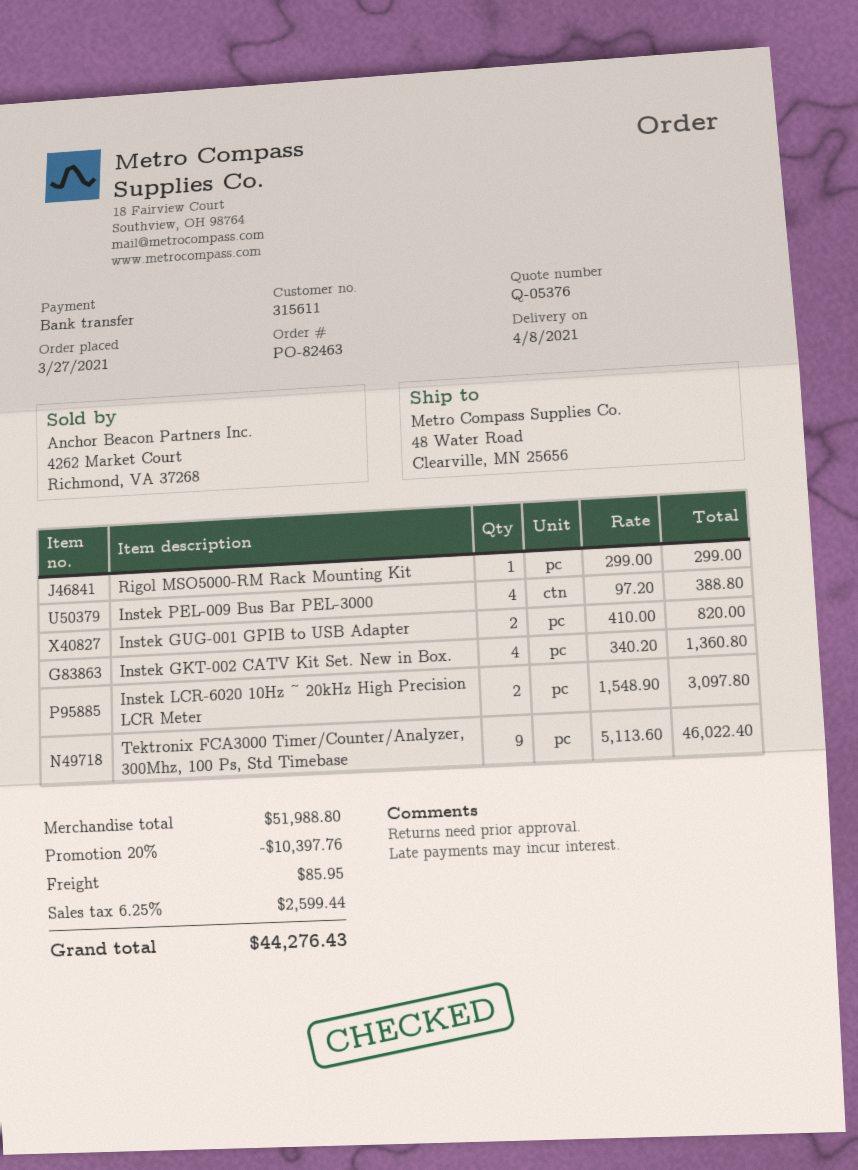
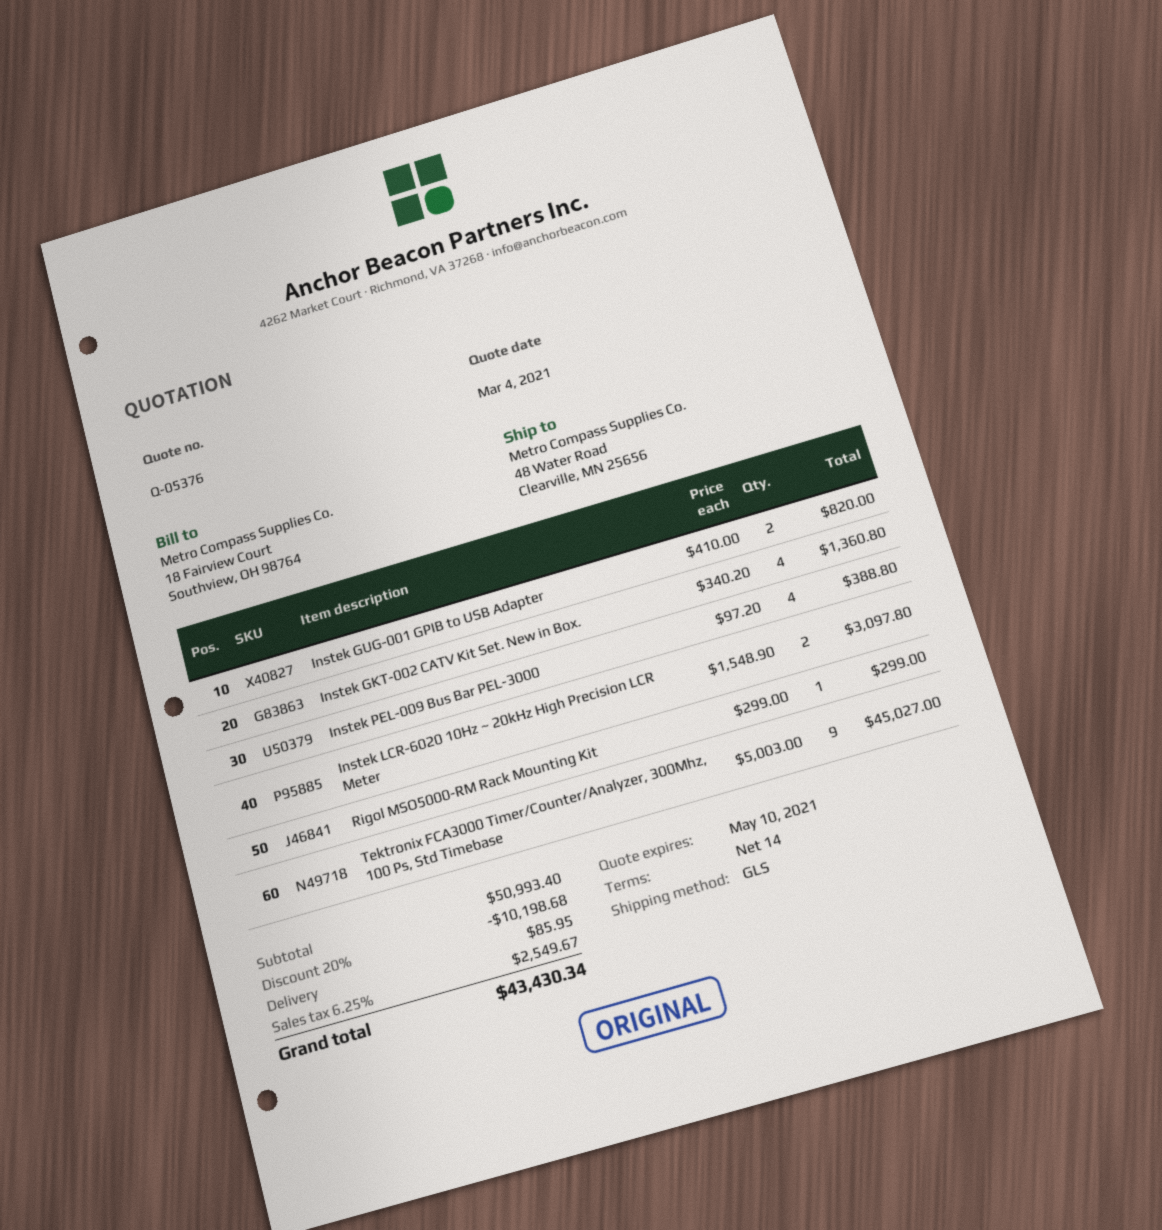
Tektronix FCA3000 Timer/Counter/Analyzer, 300Mhz, 100 Ps, Std Timebase: 9 x 5113.60 = 46022.40 -> 9 x 5003.00 = 45027.00
subtotal: 51988.80 -> 50993.40
discount: 20% = 10397.76 -> 20% = 10198.68
tax: 6.25% = 2599.44 -> 6.25% = 2549.67
total: 44276.43 -> 43430.34

